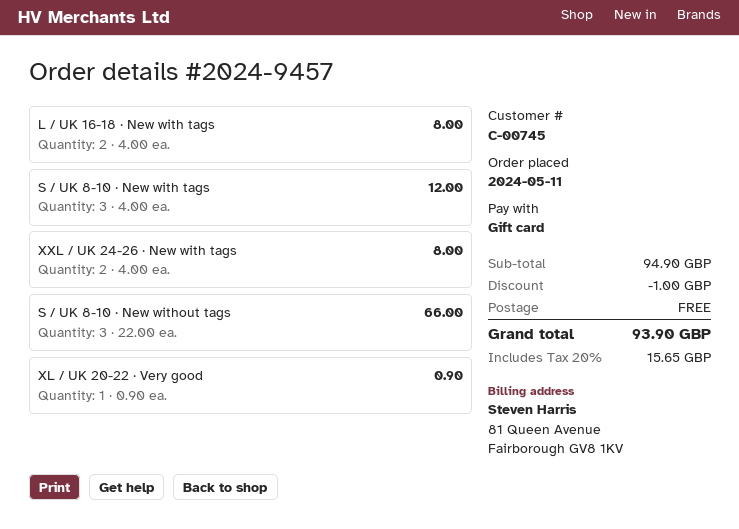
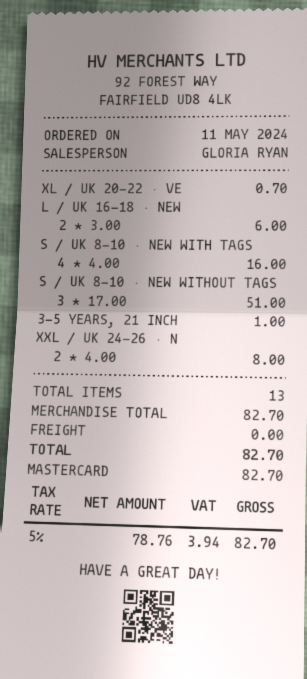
payment method: gift card -> Mastercard
L / UK 16-18 · New with tags: 2 x 4.00 = 8.00 -> 2 x 3.00 = 6.00
S / UK 8-10 · New with tags: 3 x 4.00 = 12.00 -> 4 x 4.00 = 16.00
S / UK 8-10 · New without tags: 3 x 22.00 = 66.00 -> 3 x 17.00 = 51.00
XL / UK 20-22 · Very good: 1 x 0.90 = 0.90 -> 1 x 0.70 = 0.70
3-5 YEARS, 21 INCH: none -> 1 x 1.00 = 1.00
subtotal: 94.90 -> 82.70
discount: 1.00 -> none
tax: 20% = 15.65 -> 5% = 3.94
total: 93.90 -> 82.70

